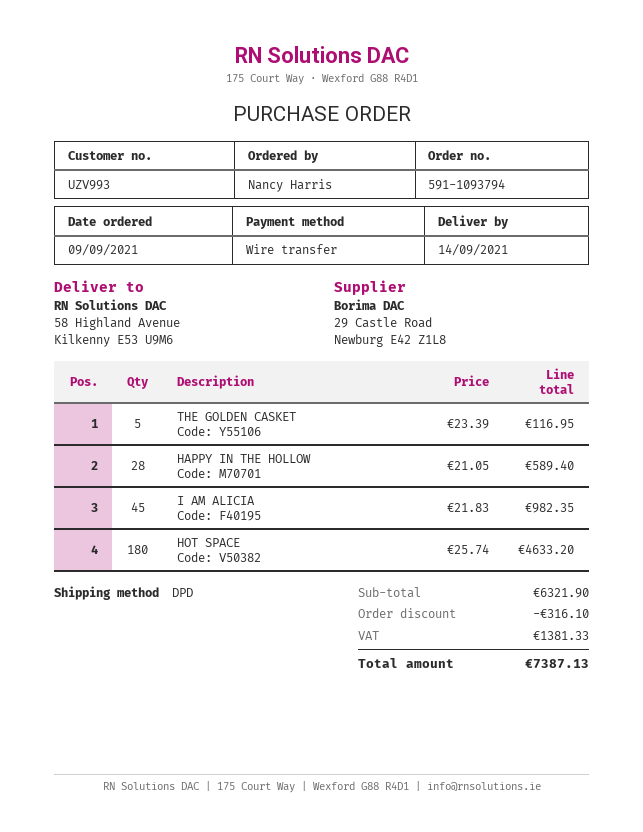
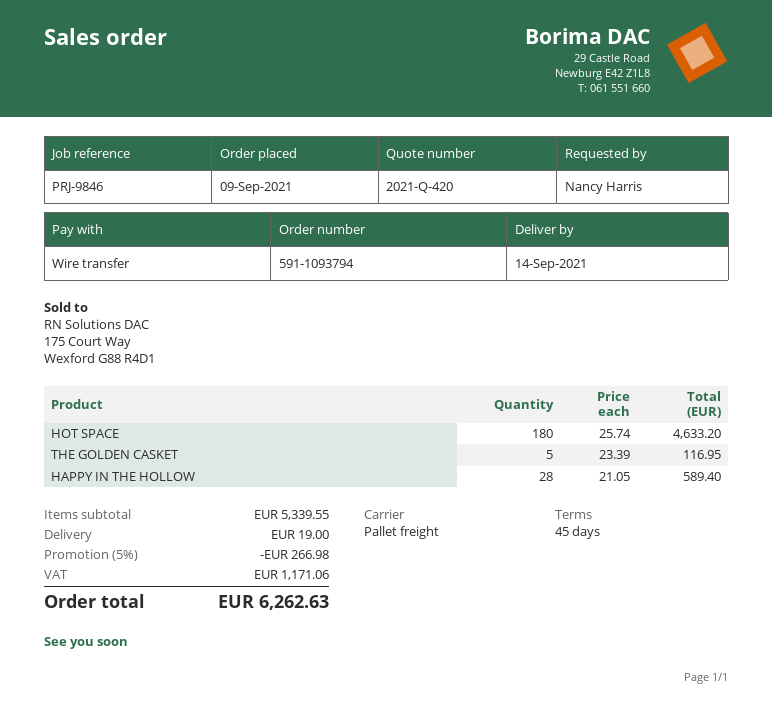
shipping method: DPD -> pallet freight
I AM ALICIA: 45 x 21.83 = 982.35 -> none
subtotal: 6321.90 -> 5339.55
discount: 316.10 -> 266.98
shipping: none -> 19.00
tax: 1381.33 -> 1171.06
total: 7387.13 -> 6262.63

